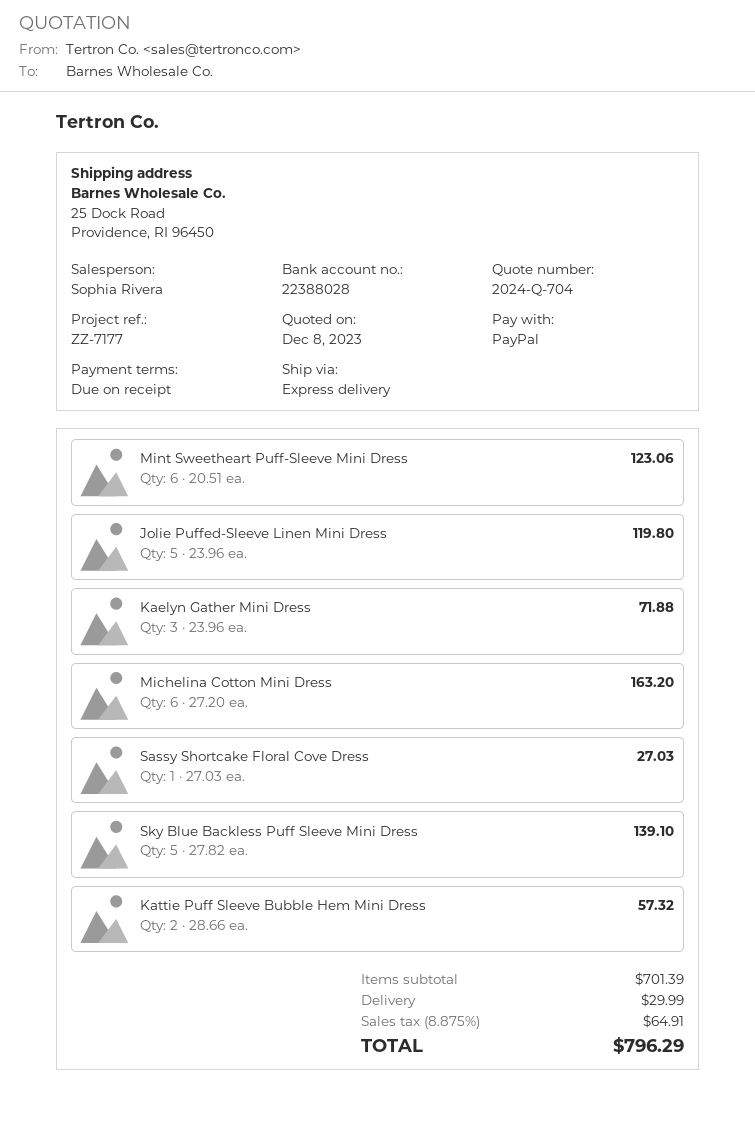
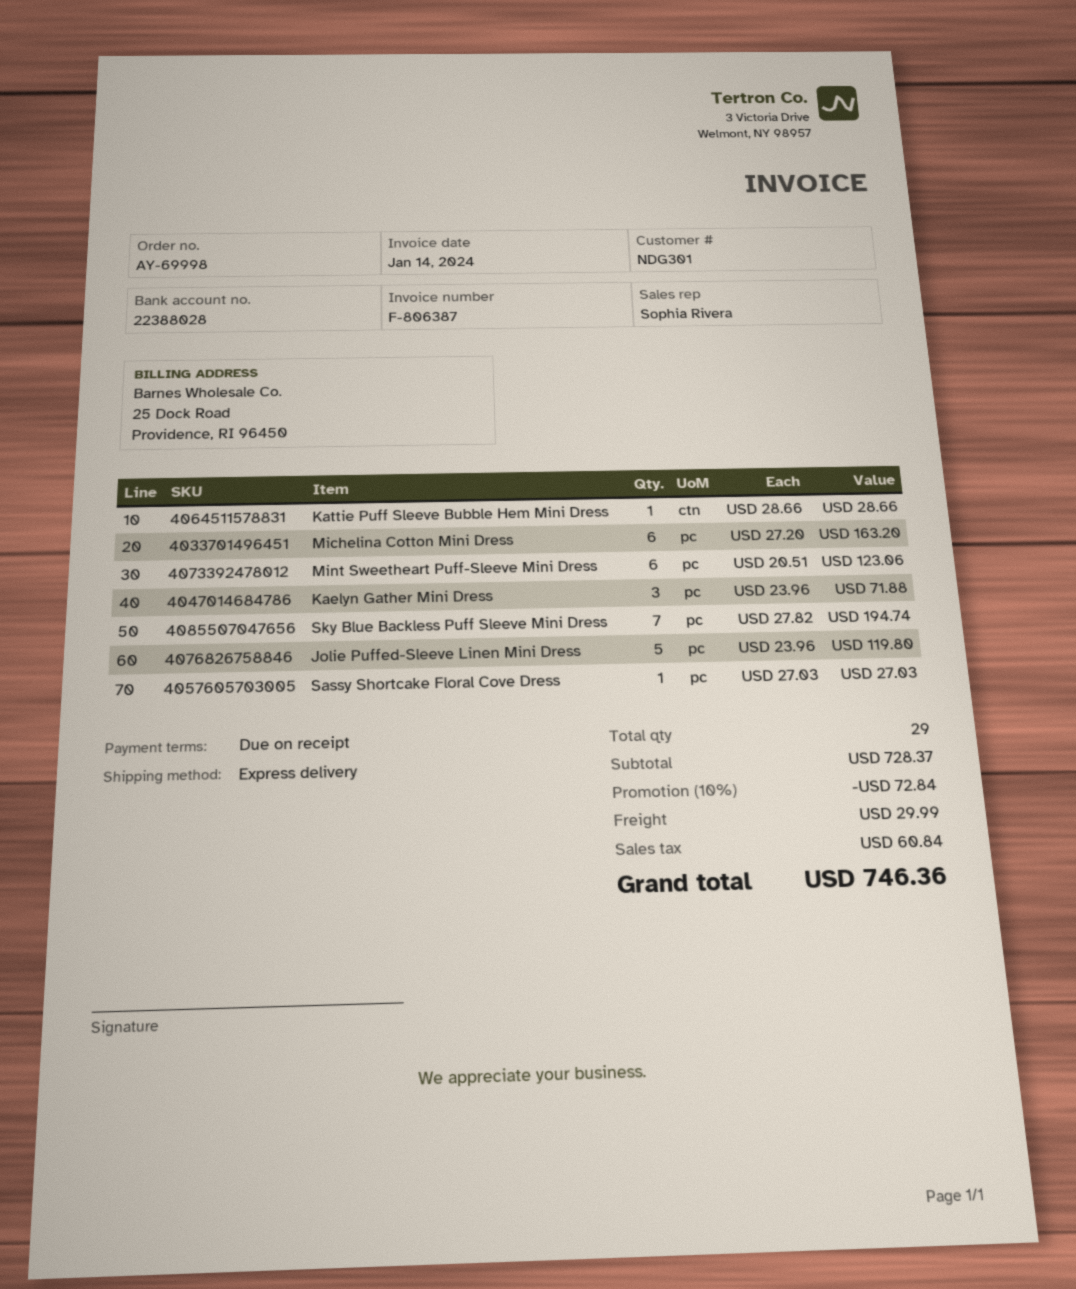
Sky Blue Backless Puff Sleeve Mini Dress: 5 x 27.82 = 139.10 -> 7 x 27.82 = 194.74
Kattie Puff Sleeve Bubble Hem Mini Dress: 2 x 28.66 = 57.32 -> 1 x 28.66 = 28.66
subtotal: 701.39 -> 728.37
discount: none -> 10% = 72.84
tax: 64.91 -> 60.84
total: 796.29 -> 746.36

